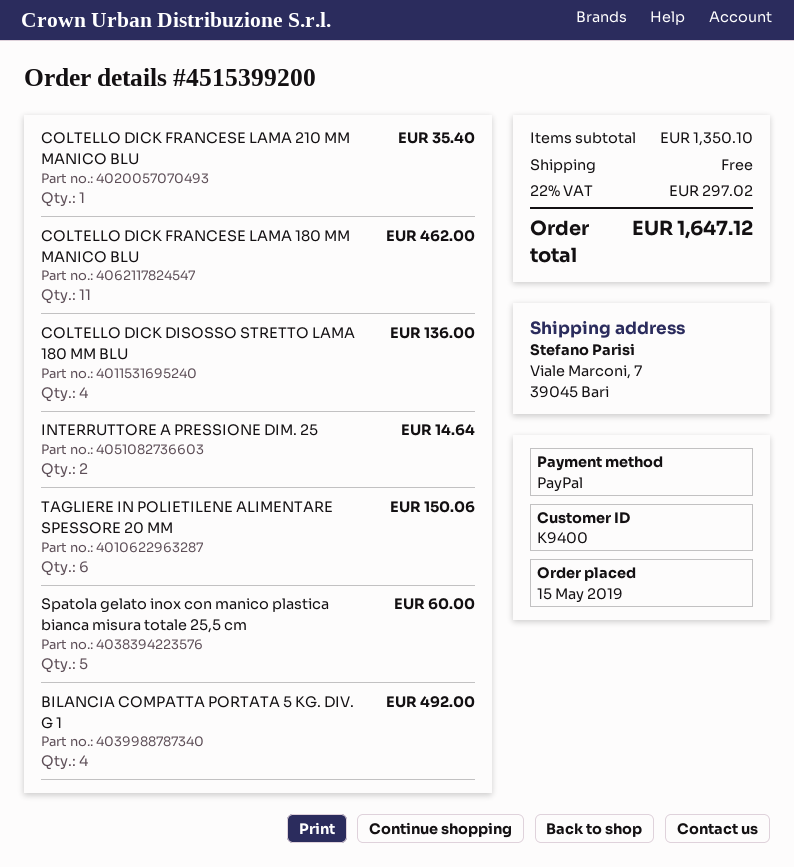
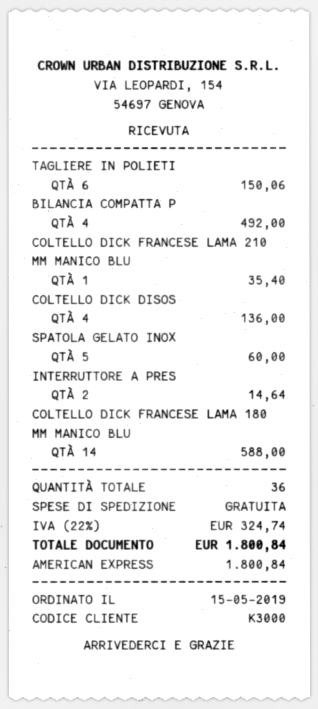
customer number: K9400 -> K3000
payment method: PayPal -> American Express
COLTELLO DICK FRANCESE LAMA 180 MM MANICO BLU: 11 for 462.00 -> 14 for 588.00
tax: 22% = 297.02 -> 22% = 324.74
total: 1647.12 -> 1800.84

